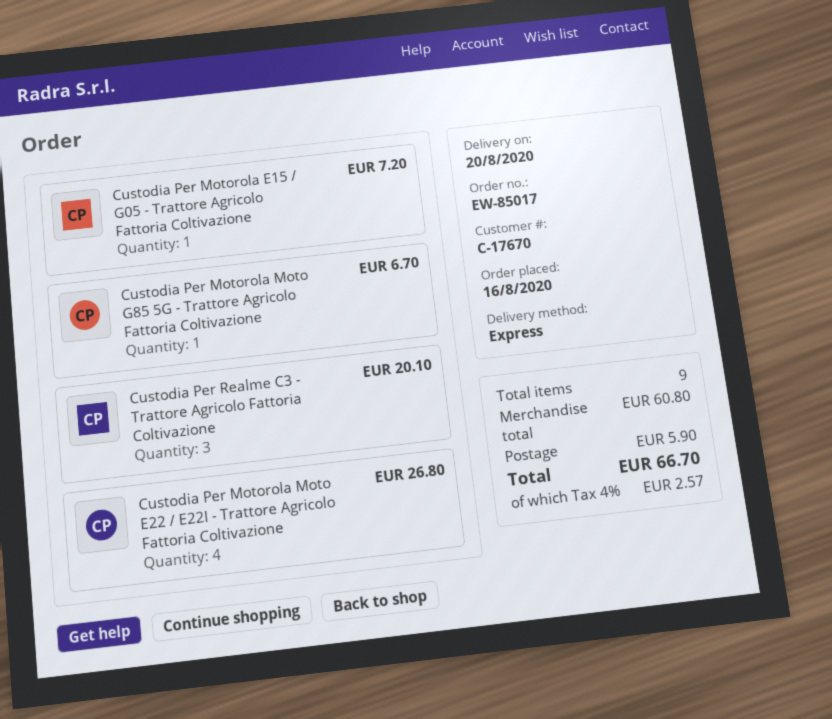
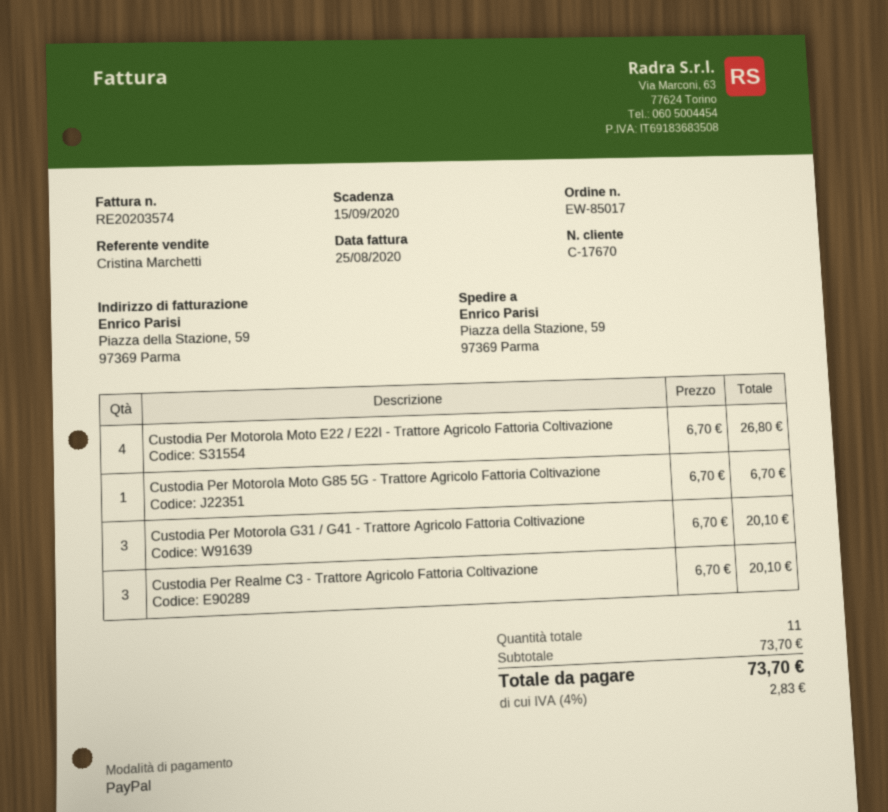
Custodia Per Motorola E15 / G05 - Trattore Agricolo Fattoria Coltivazione: 1 for 7.20 -> none
Custodia Per Motorola G31 / G41 - Trattore Agricolo Fattoria Coltivazione: none -> 3 for 20.10
total quantity: 9 -> 11
subtotal: 60.80 -> 73.70
shipping: 5.90 -> none
tax: 4% = 2.57 -> 4% = 2.83
total: 66.70 -> 73.70

